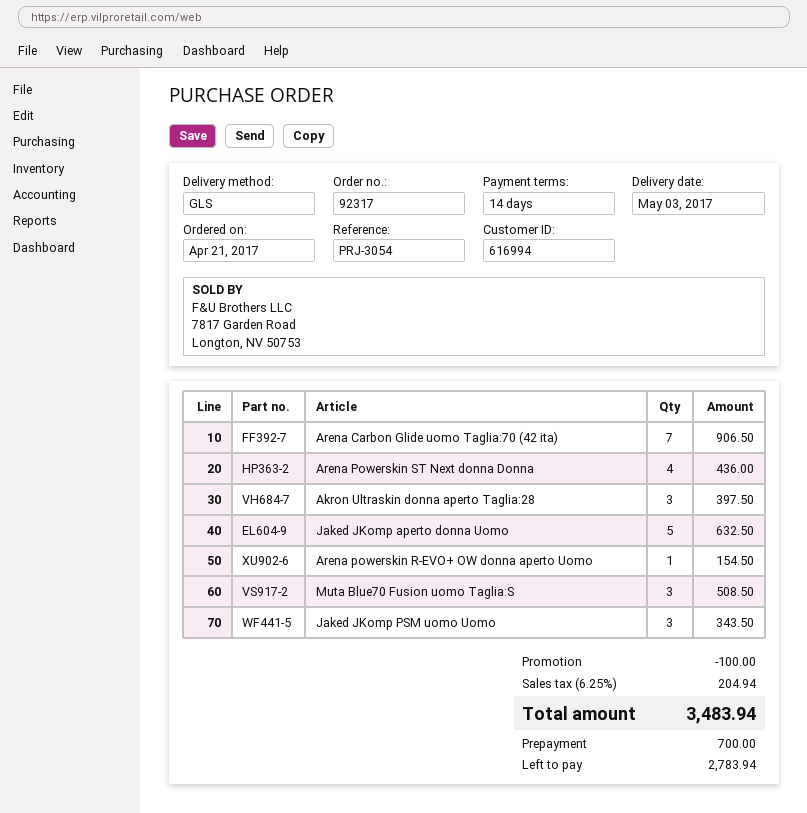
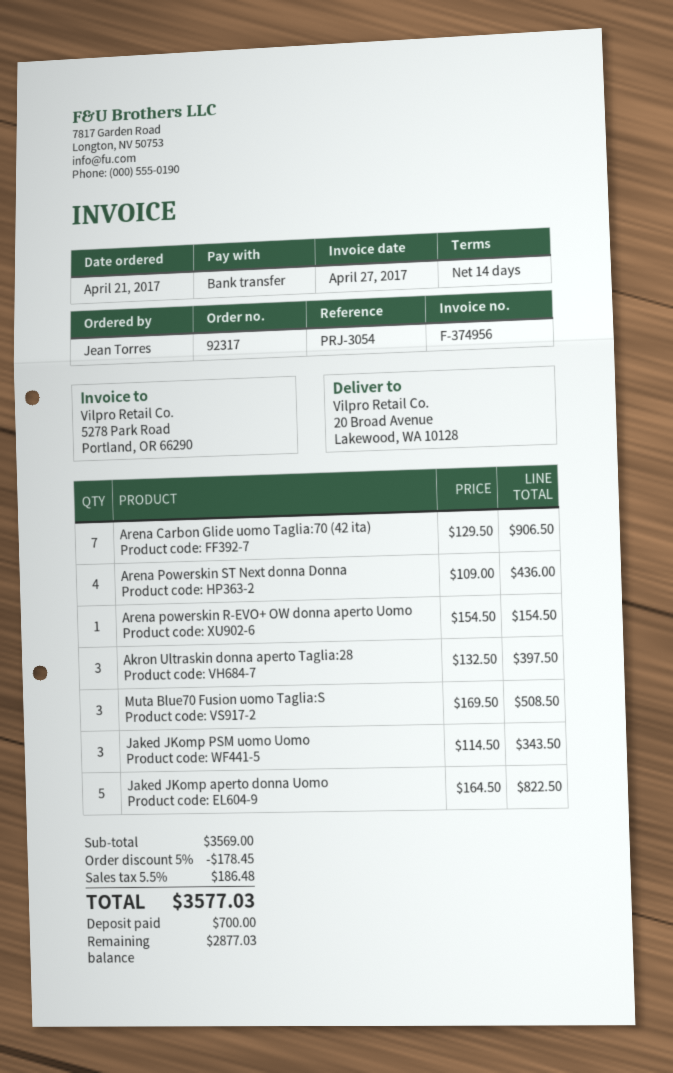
Jaked JKomp aperto donna Uomo: 5 for 632.50 -> 5 for 822.50
discount: 100.00 -> 178.45
tax: 6.25% = 204.94 -> 5.5% = 186.48
total: 3483.94 -> 3577.03
balance: 2783.94 -> 2877.03

